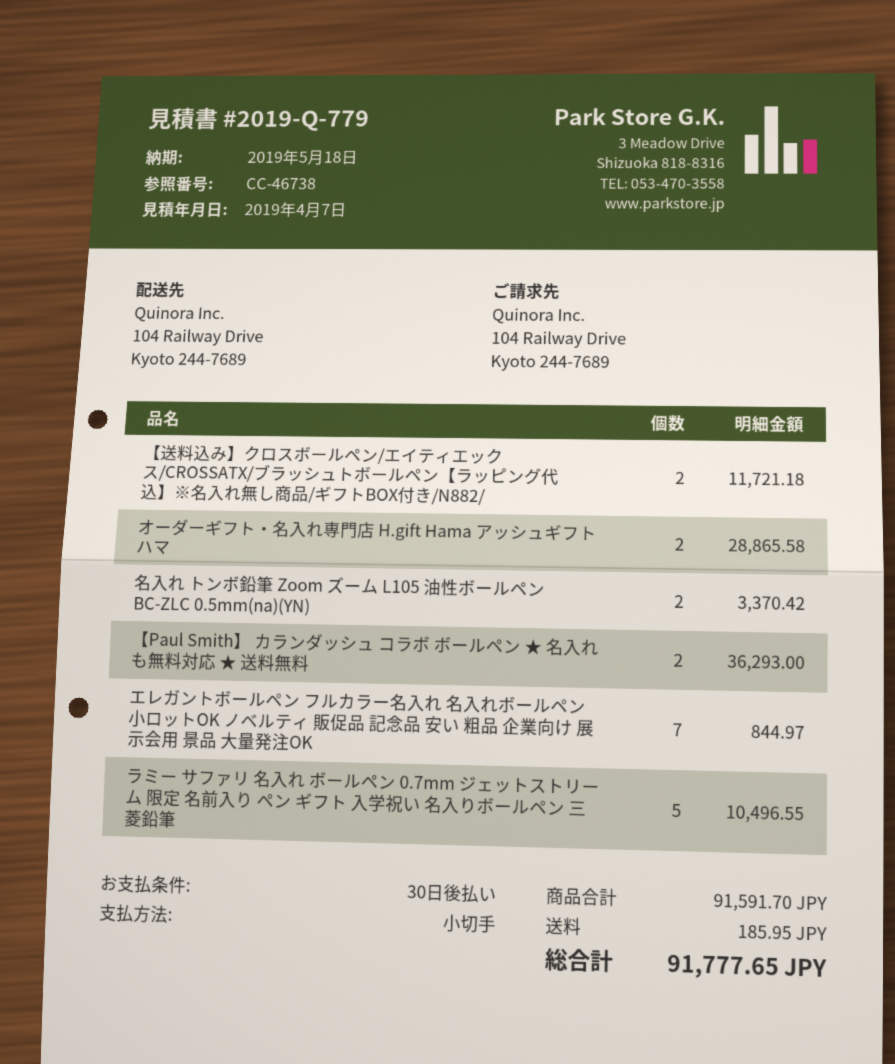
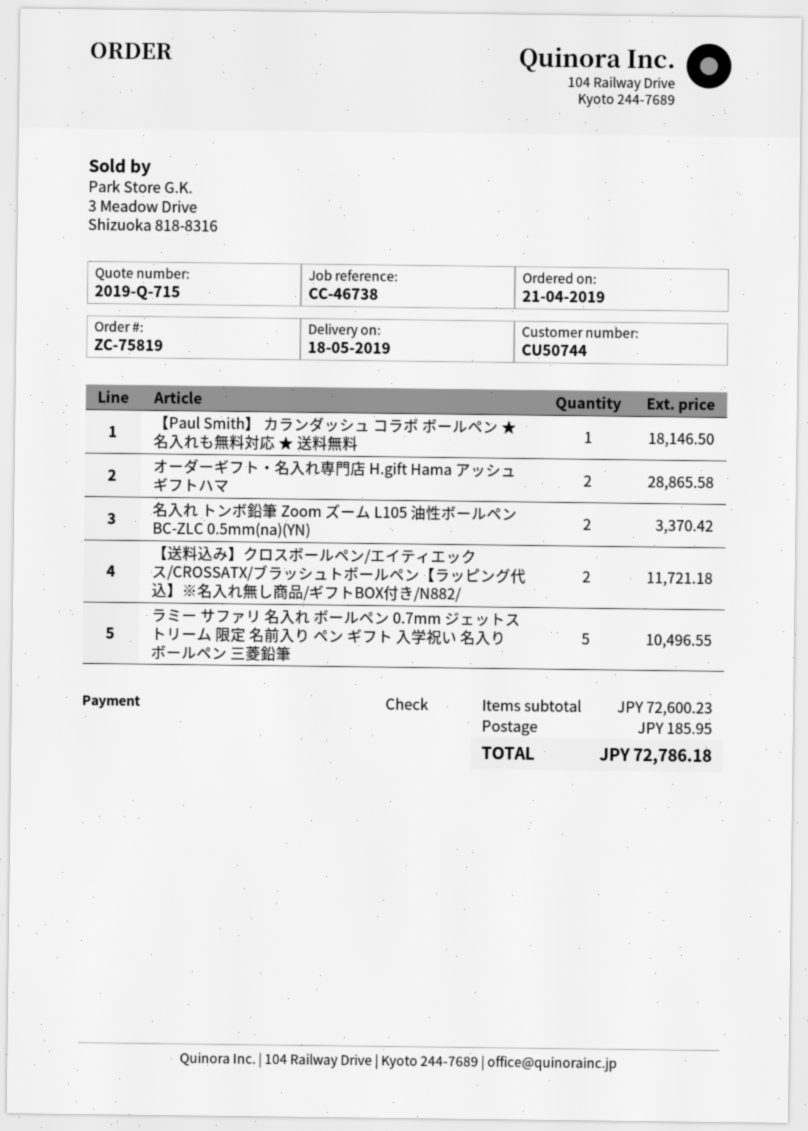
quote number: 2019-Q-779 -> 2019-Q-715
【Paul Smith】 カランダッシュ コラボ ボールペン ★ 名入れも無料対応 ★ 送料無料: 2 for 36293.00 -> 1 for 18146.50
エレガントボールペン フルカラー名入れ 名入れボールペン 小ロットOK ノベルティ 販促品 記念品 安い 粗品 企業向け 展示会用 景品 大量発注OK: 7 for 844.97 -> none
subtotal: 91591.70 -> 72600.23
total: 91777.65 -> 72786.18

